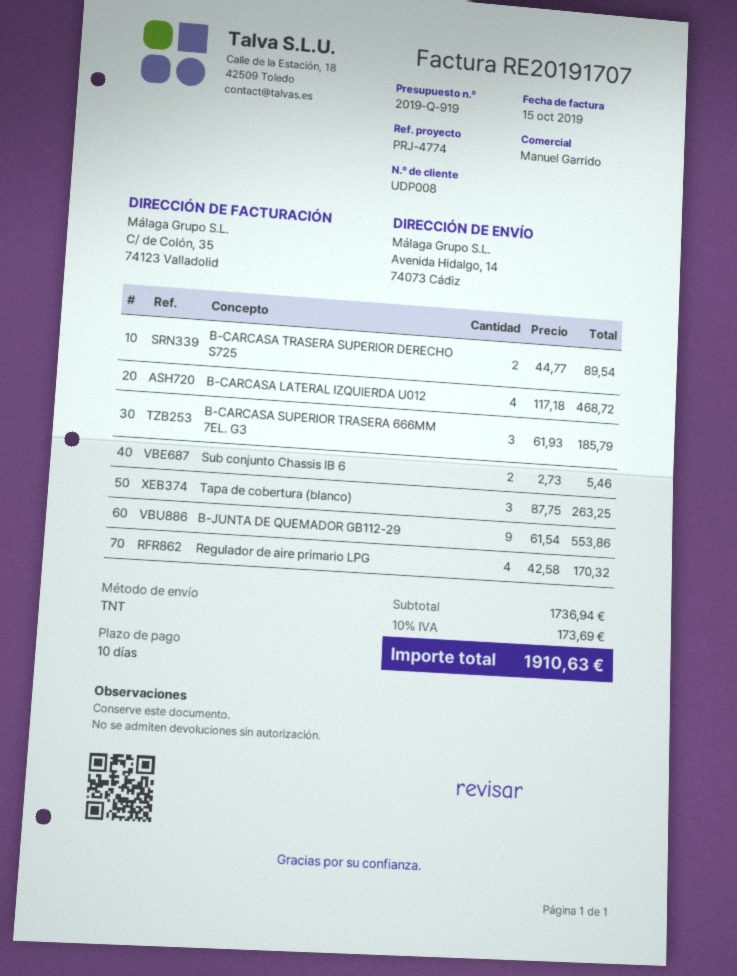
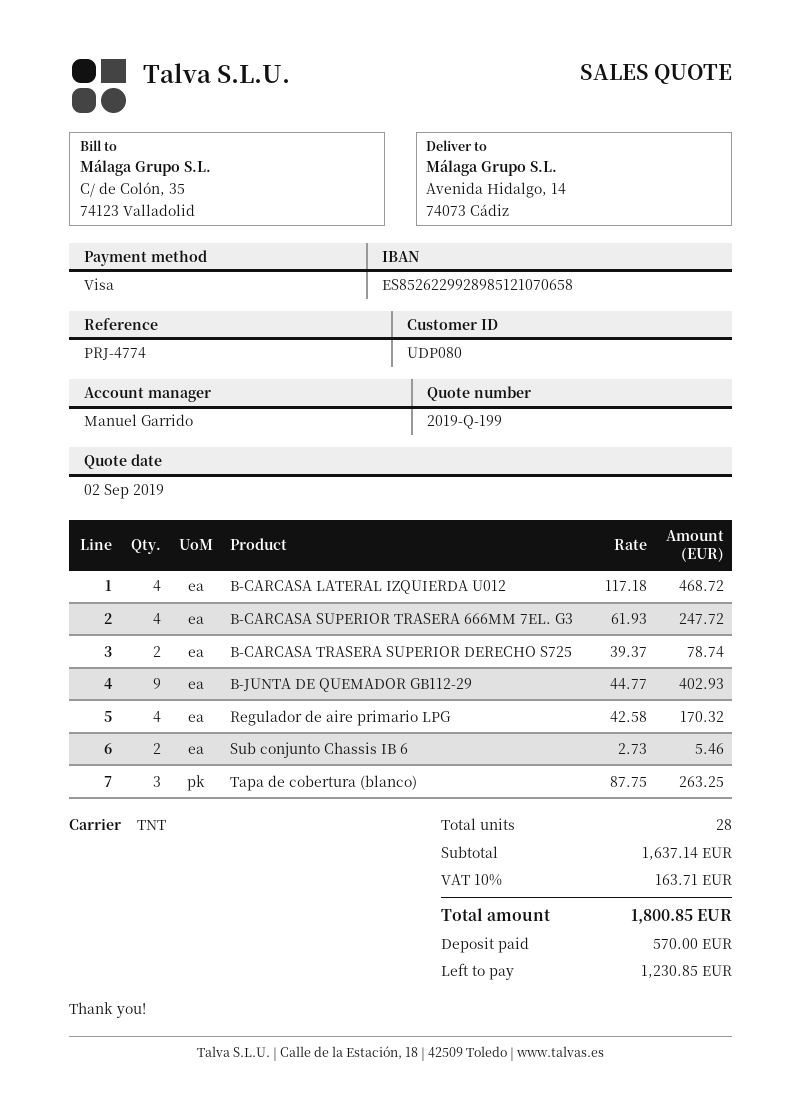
quote number: 2019-Q-919 -> 2019-Q-199
customer number: UDP008 -> UDP080
B-CARCASA TRASERA SUPERIOR DERECHO S725: 2 x 44.77 = 89.54 -> 2 x 39.37 = 78.74
B-CARCASA SUPERIOR TRASERA 666MM 7EL. G3: 3 x 61.93 = 185.79 -> 4 x 61.93 = 247.72
B-JUNTA DE QUEMADOR GB112-29: 9 x 61.54 = 553.86 -> 9 x 44.77 = 402.93
subtotal: 1736.94 -> 1637.14
tax: 10% = 173.69 -> 10% = 163.71
total: 1910.63 -> 1800.85

